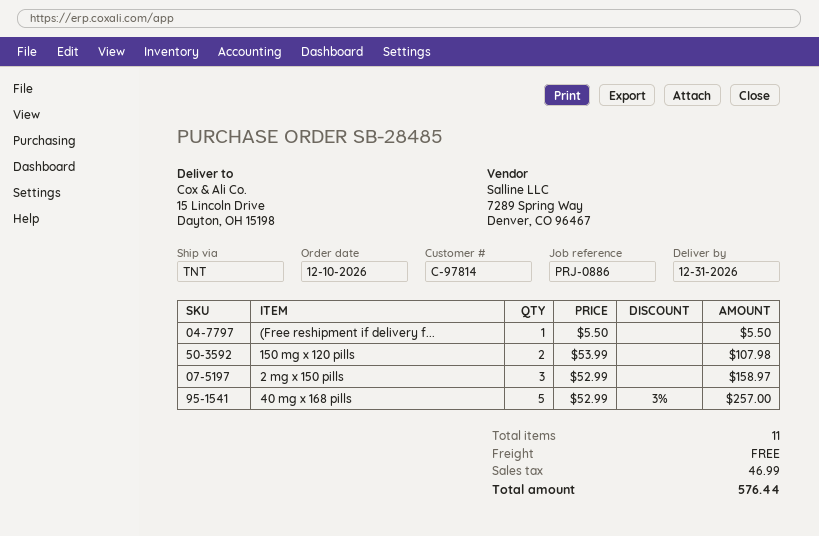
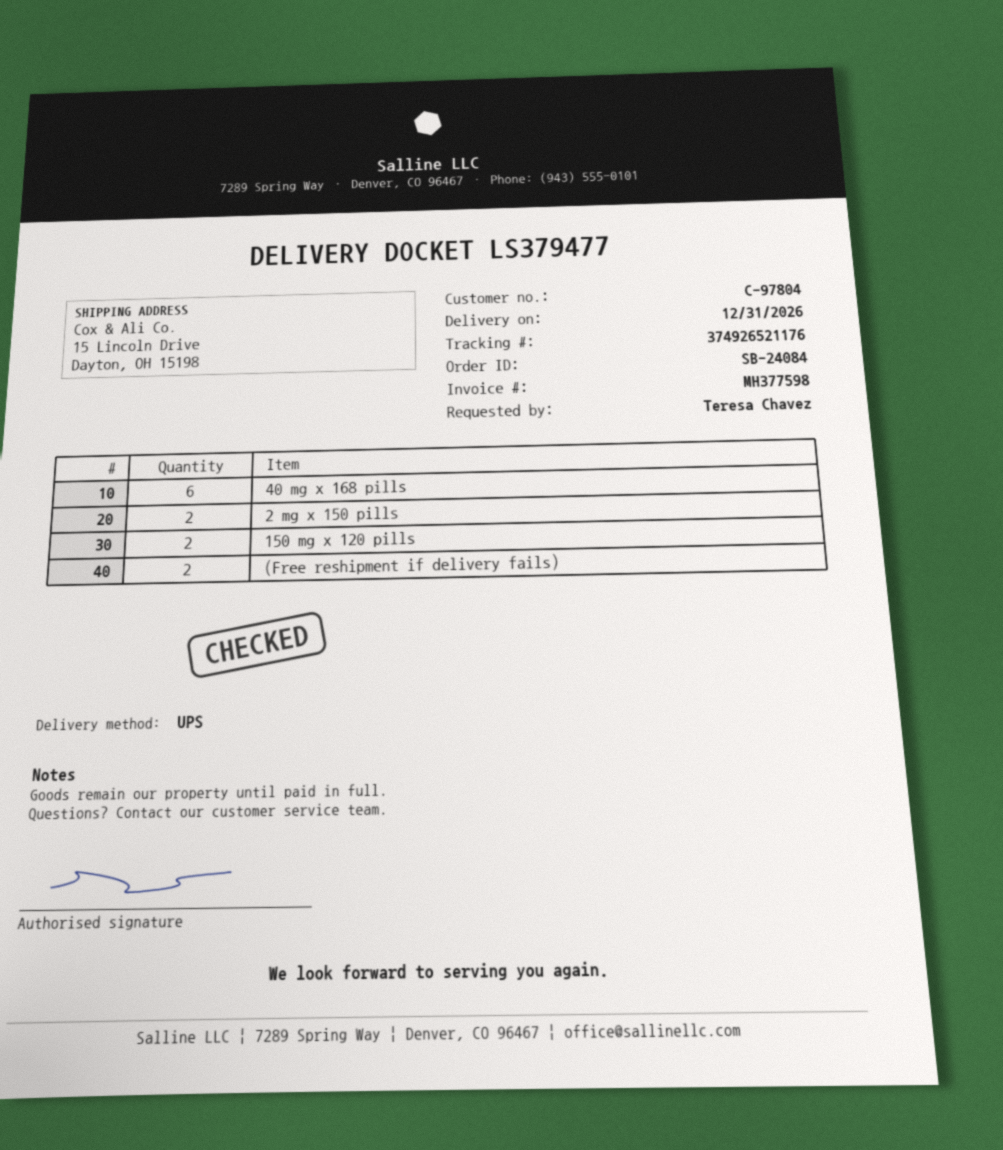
order number: SB-28485 -> SB-24084
customer number: C-97814 -> C-97804
shipping method: TNT -> UPS
(Free reshipment if delivery f...: 1 -> 2
2 mg x 150 pills: 3 -> 2
40 mg x 168 pills: 5 -> 6

